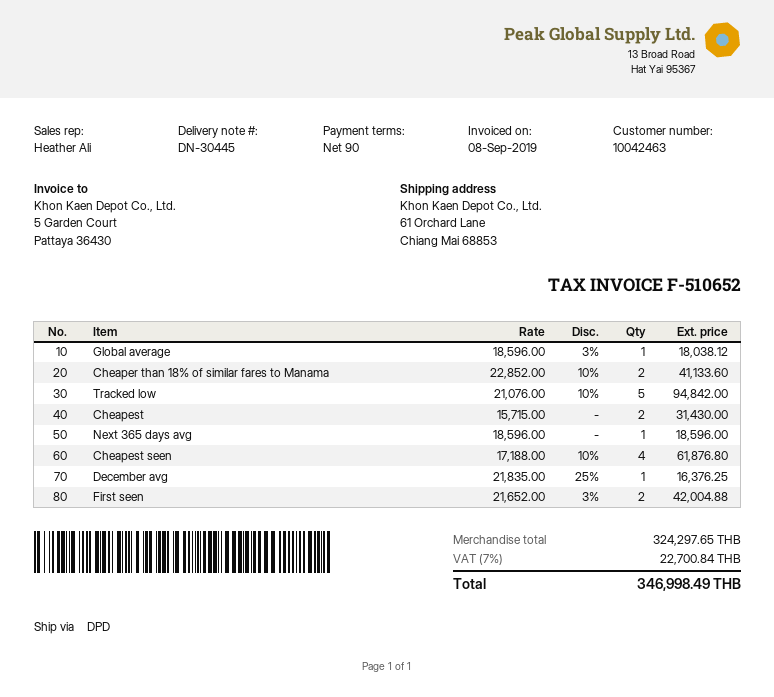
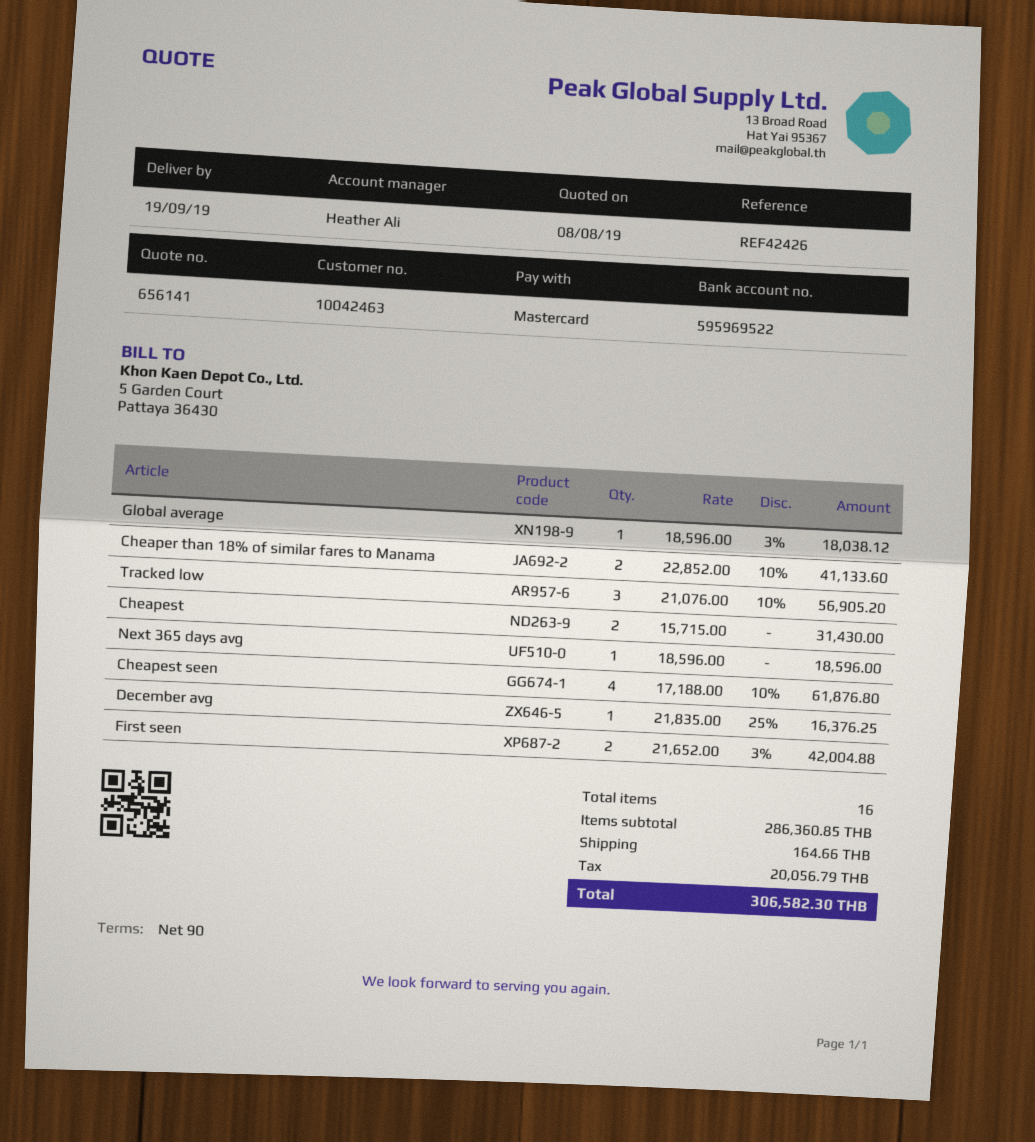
Tracked low: 5 x 21076.00 - 10% = 94842.00 -> 3 x 21076.00 - 10% = 56905.20
subtotal: 324297.65 -> 286360.85
shipping: none -> 164.66
tax: 22700.84 -> 20056.79
total: 346998.49 -> 306582.30

